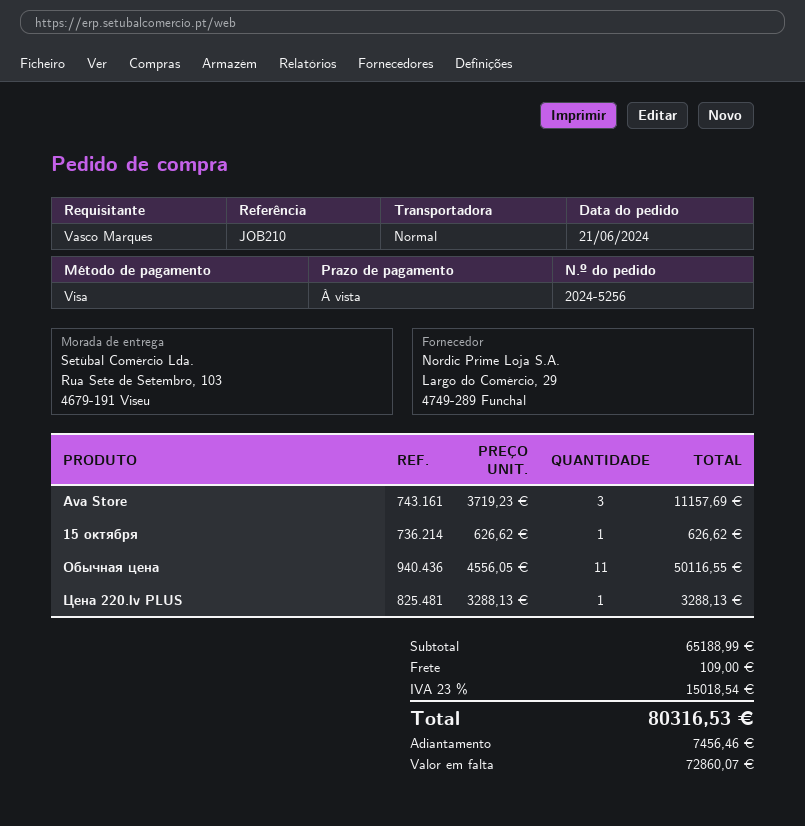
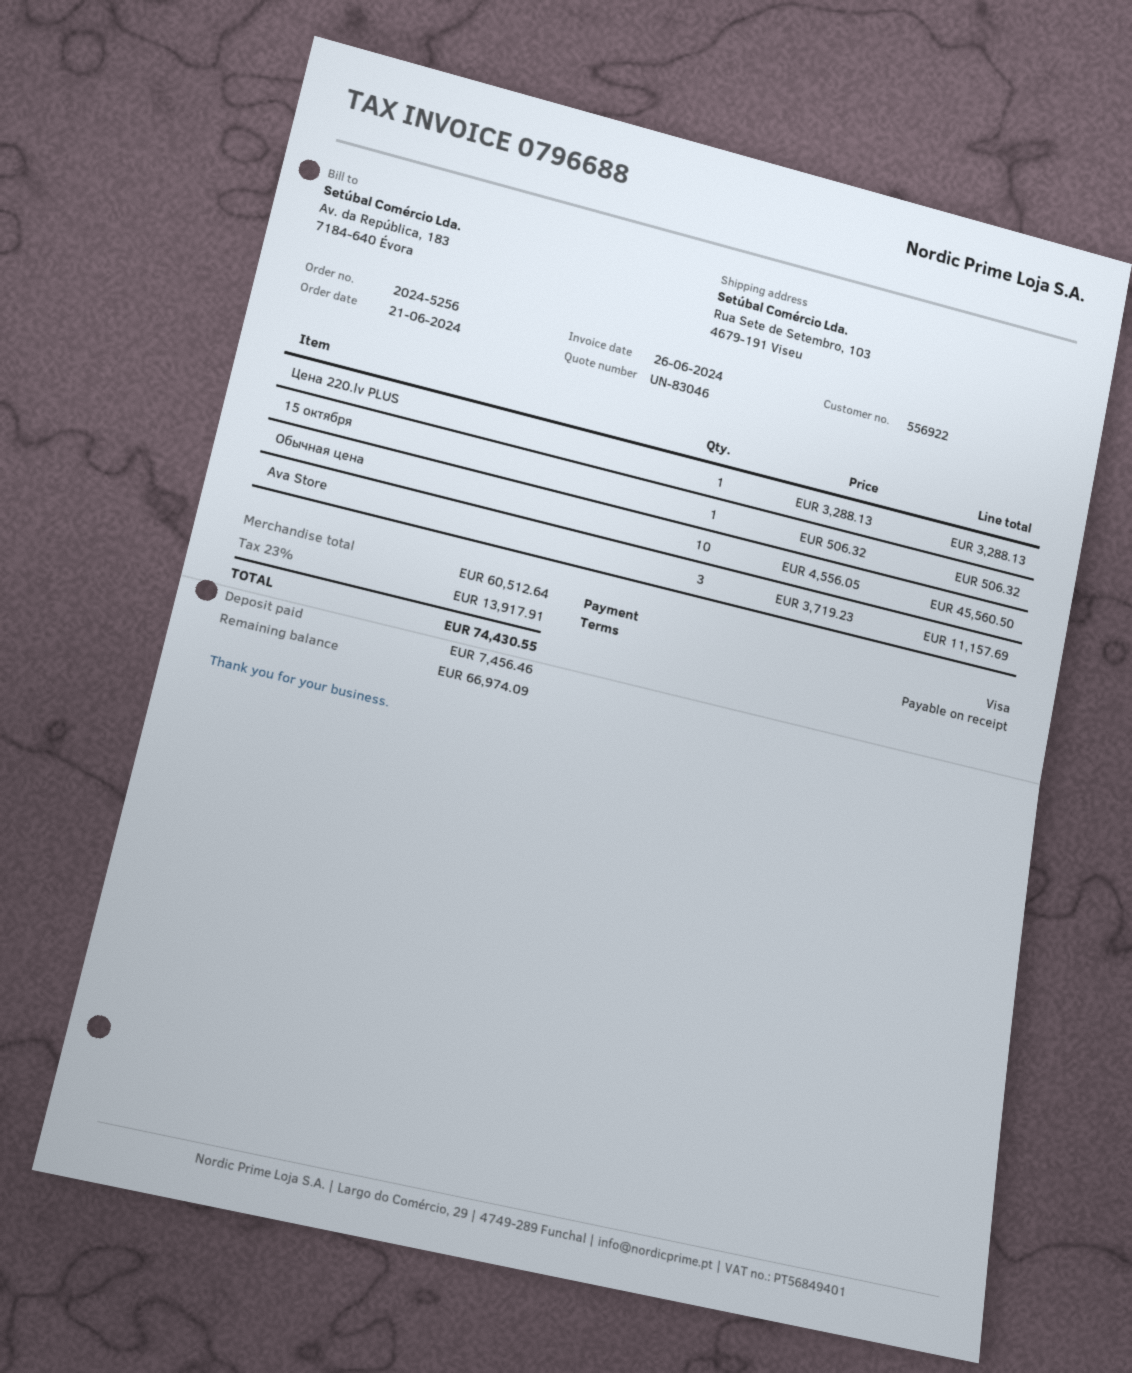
15 октября: 1 x 626.62 = 626.62 -> 1 x 506.32 = 506.32
Обычная цена: 11 x 4556.05 = 50116.55 -> 10 x 4556.05 = 45560.50
subtotal: 65188.99 -> 60512.64
shipping: 109.00 -> none
tax: 23% = 15018.54 -> 23% = 13917.91
total: 80316.53 -> 74430.55
balance: 72860.07 -> 66974.09

